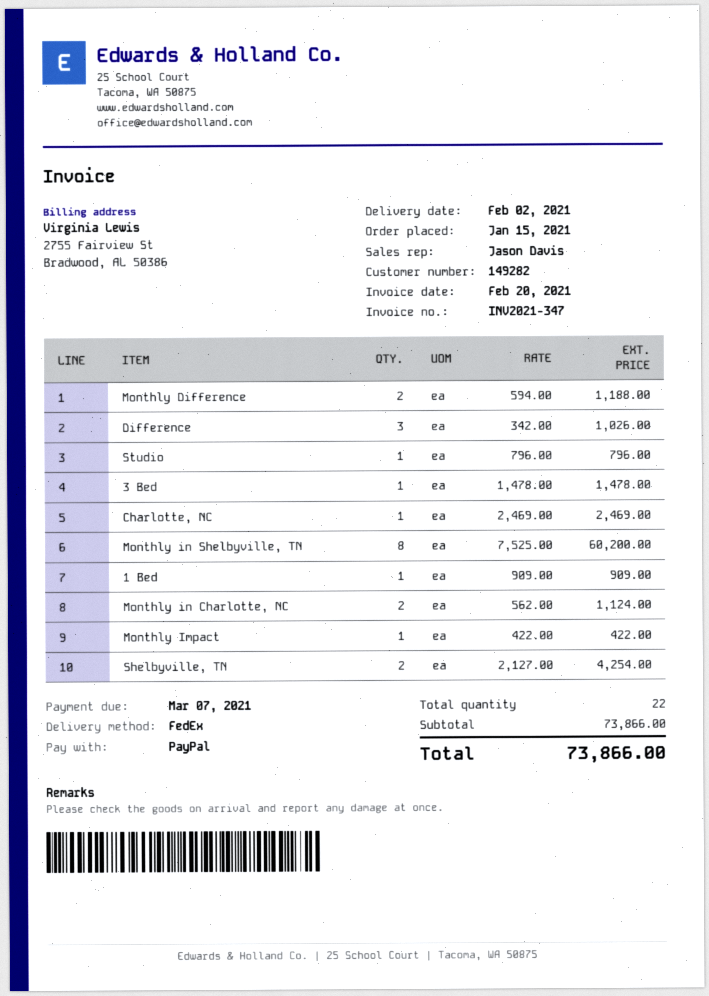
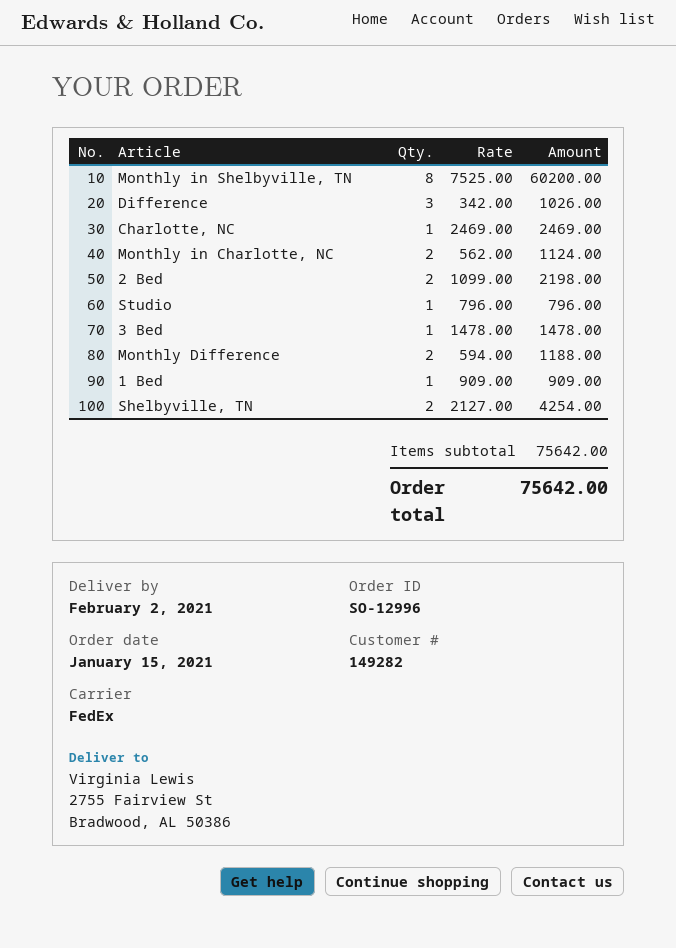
Monthly Impact: 1 x 422.00 = 422.00 -> none
2 Bed: none -> 2 x 1099.00 = 2198.00
subtotal: 73866.00 -> 75642.00
total: 73866.00 -> 75642.00

